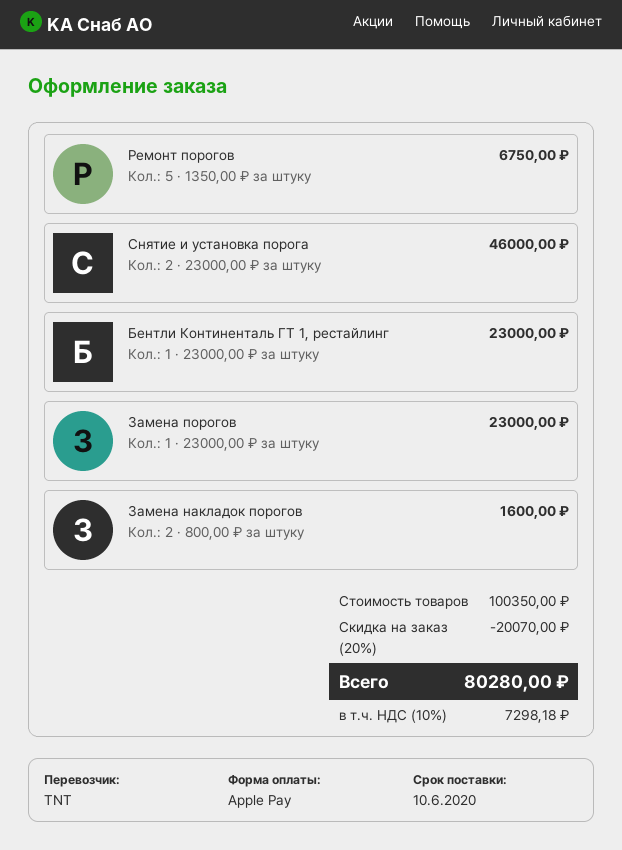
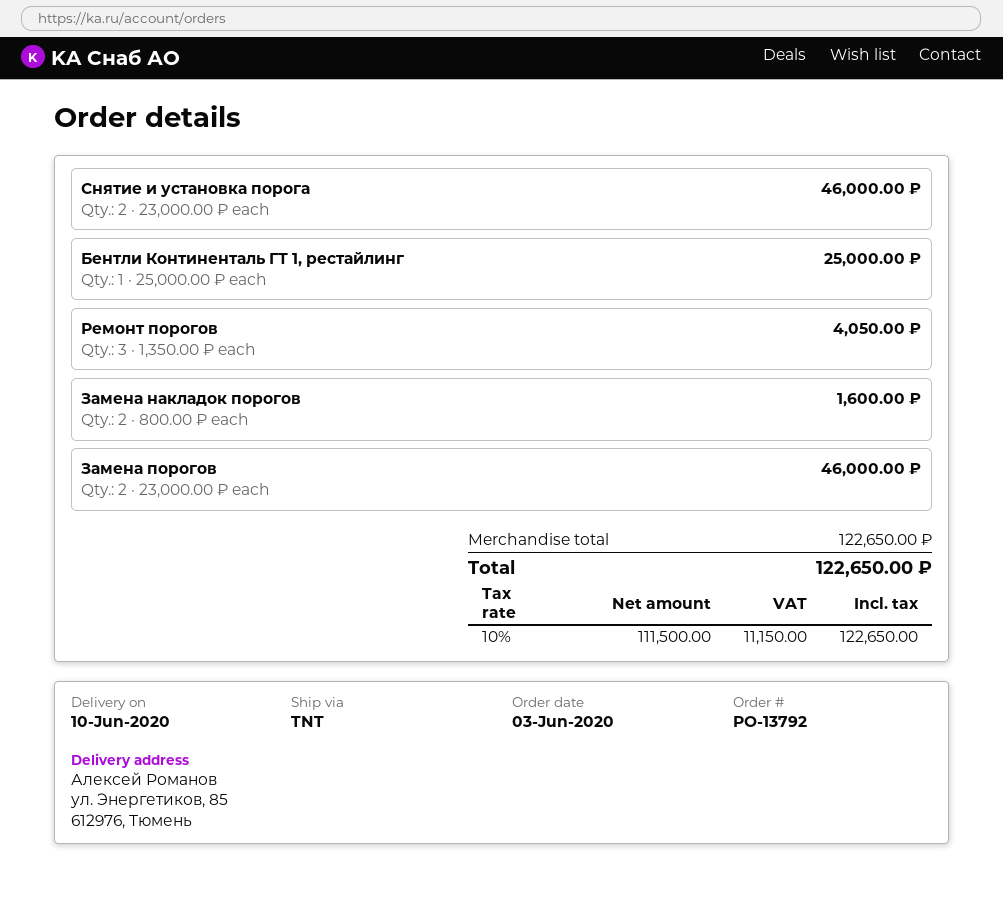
Ремонт порогов: 5 x 1350.00 = 6750.00 -> 3 x 1350.00 = 4050.00
Бентли Континенталь ГТ 1, рестайлинг: 1 x 23000.00 = 23000.00 -> 1 x 25000.00 = 25000.00
Замена порогов: 1 x 23000.00 = 23000.00 -> 2 x 23000.00 = 46000.00
subtotal: 100350.00 -> 122650.00
discount: 20% = 20070.00 -> none
tax: 10% = 7298.18 -> 10% = 11150.00
total: 80280.00 -> 122650.00

